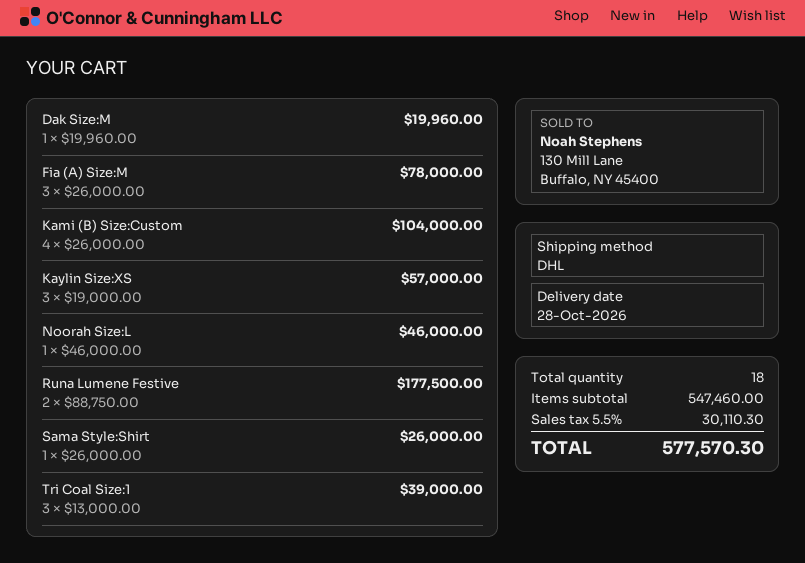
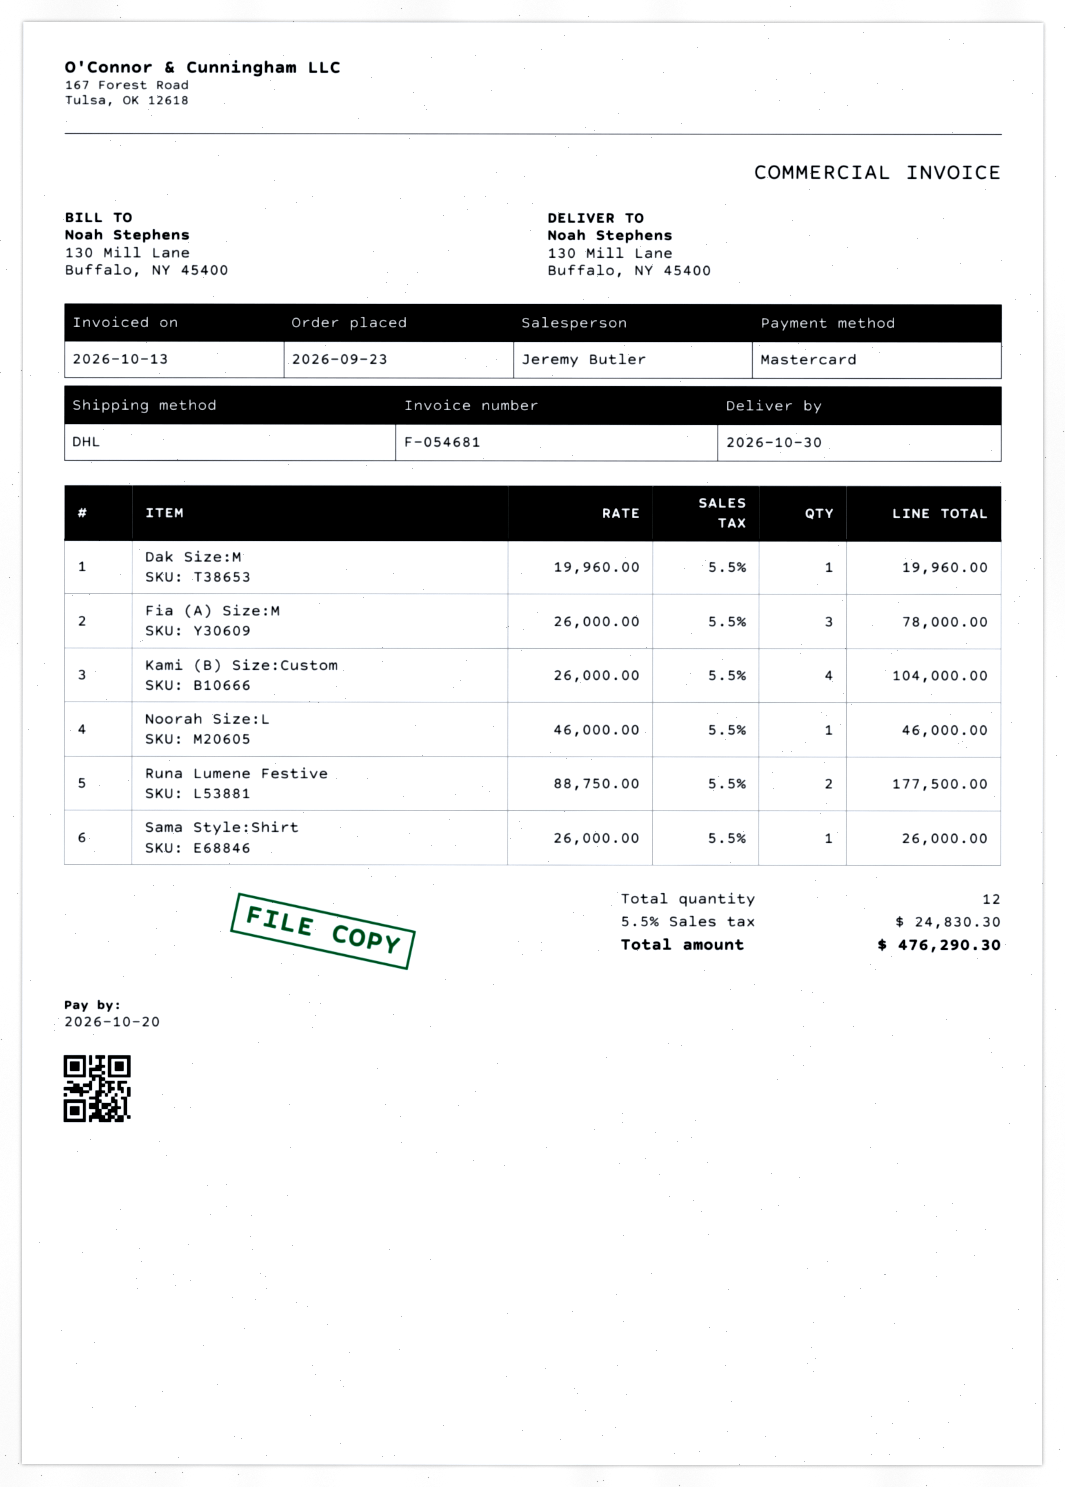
delivery date: 2026-10-28 -> 2026-10-30
Kaylin Size:XS: 3 x 19000.00 = 57000.00 -> none
Tri Coal Size:1: 3 x 13000.00 = 39000.00 -> none
total quantity: 18 -> 12
tax: 5.5% = 30110.30 -> 5.5% = 24830.30
total: 577570.30 -> 476290.30

